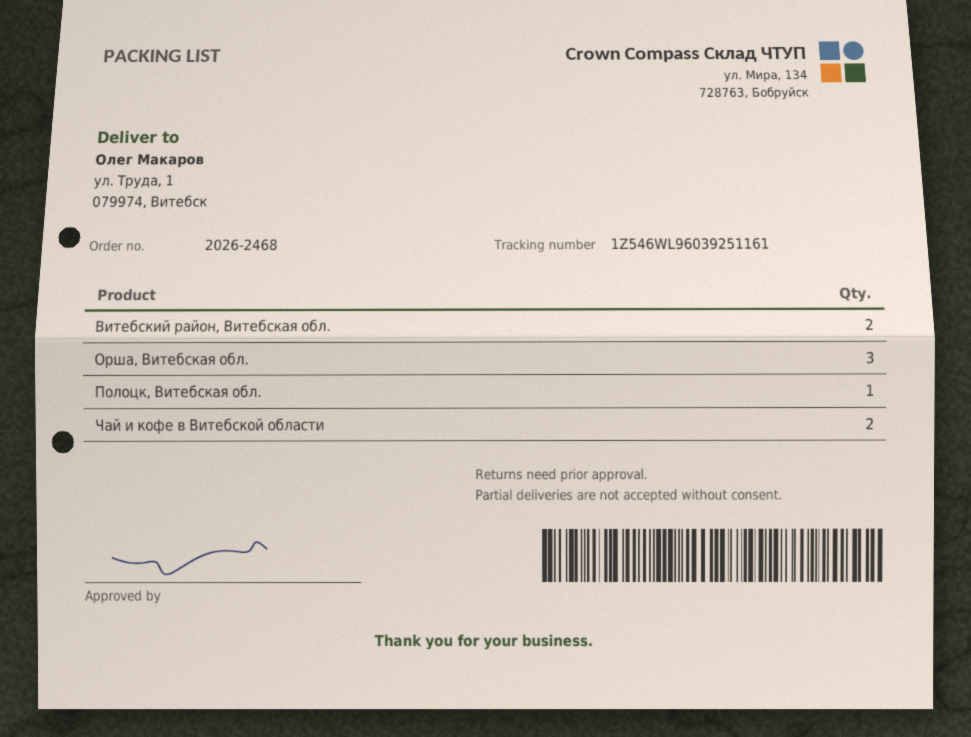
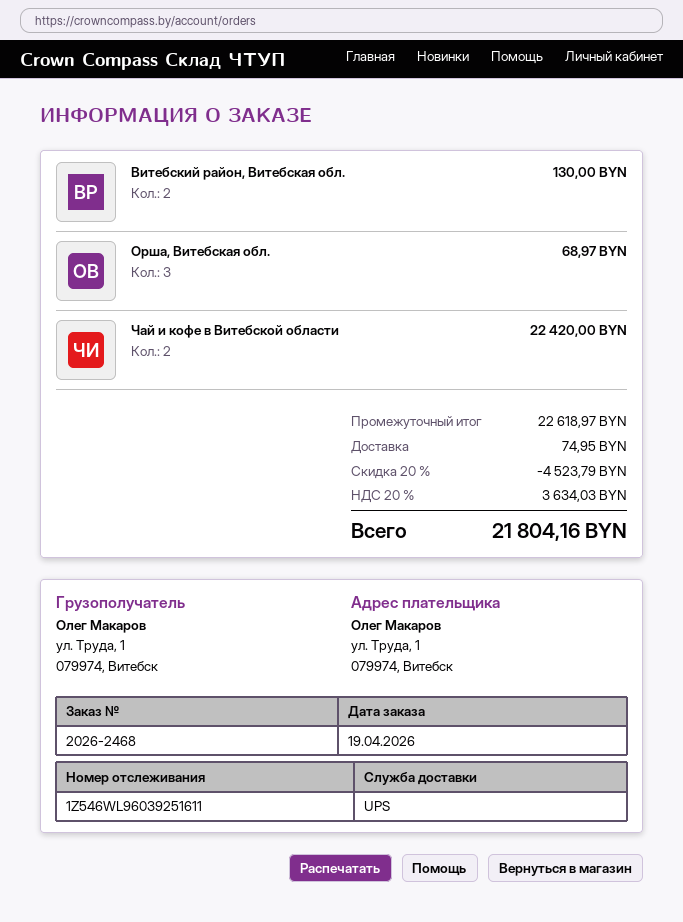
tracking number: 1Z546WL96039251161 -> 1Z546WL96039251611
Полоцк, Витебская обл.: 1 -> none

